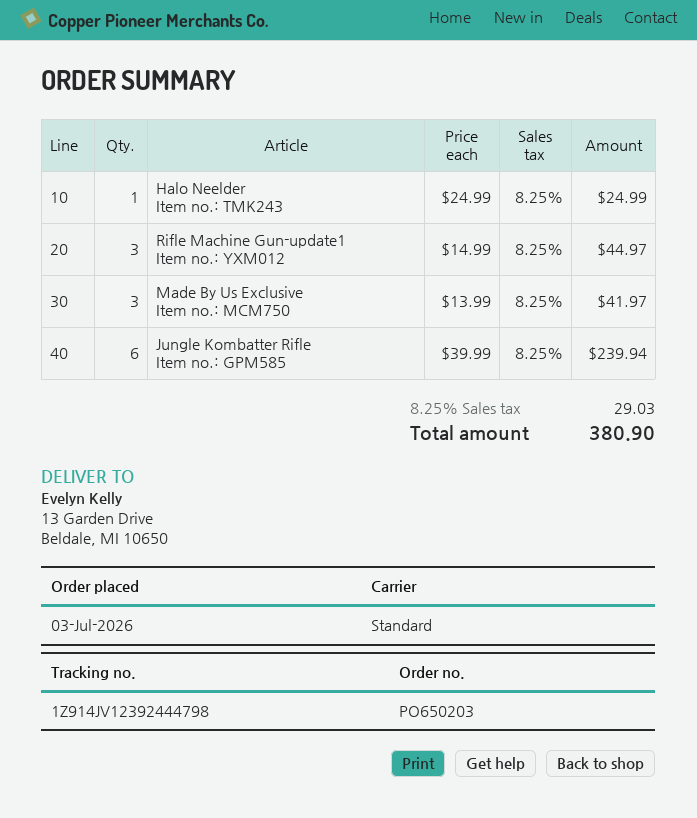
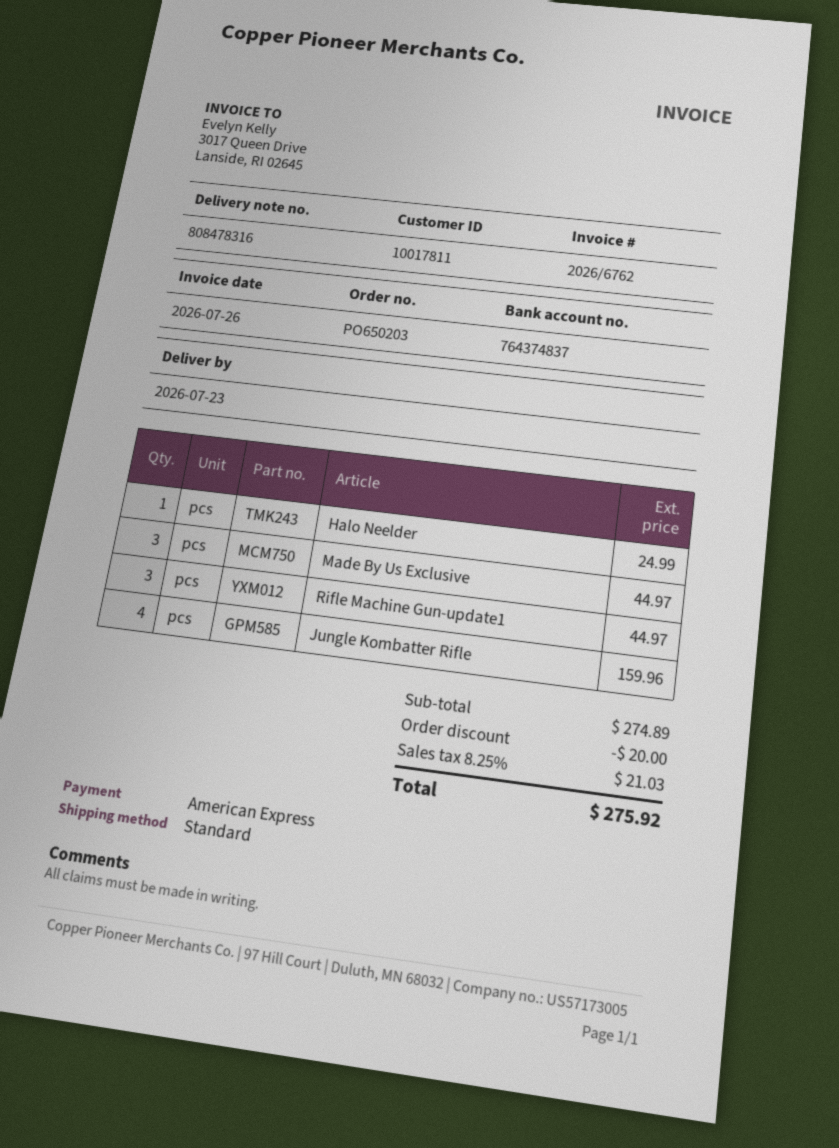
Made By Us Exclusive: 3 for 41.97 -> 3 for 44.97
Jungle Kombatter Rifle: 6 for 239.94 -> 4 for 159.96
discount: none -> 20.00
tax: 8.25% = 29.03 -> 8.25% = 21.03
total: 380.90 -> 275.92

